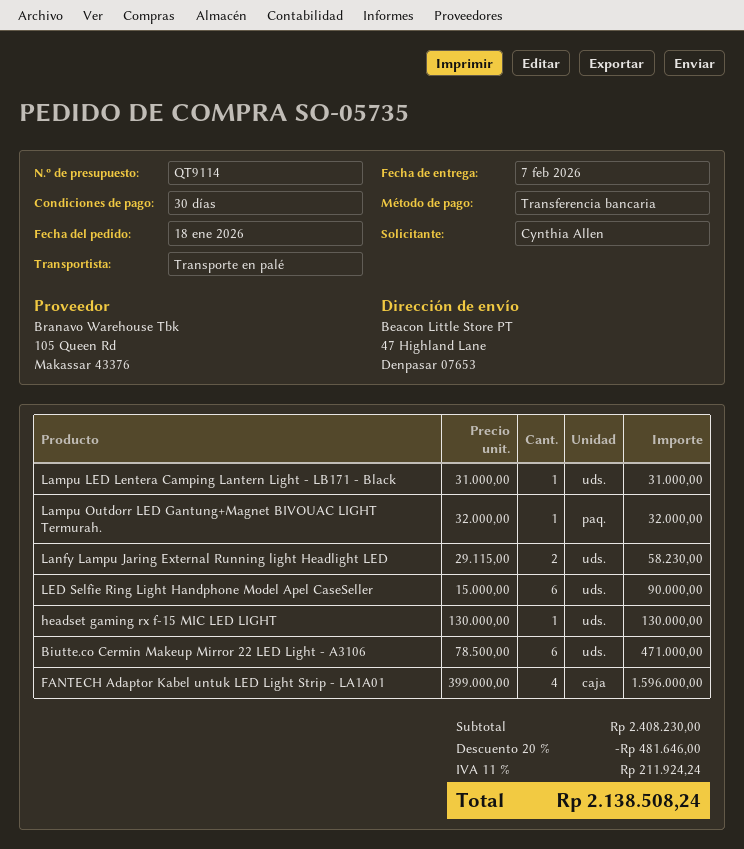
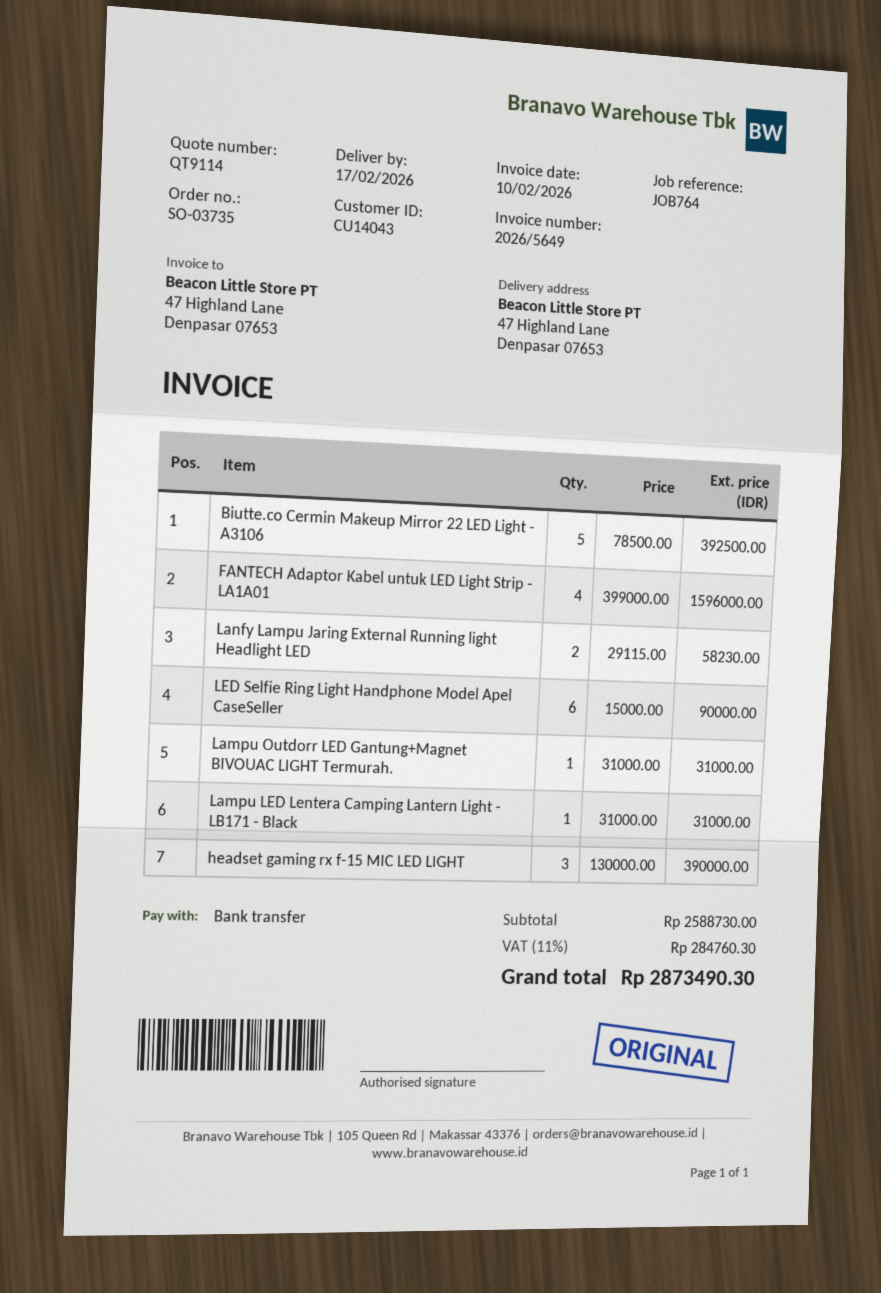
order number: SO-05735 -> SO-03735
delivery date: 2026-02-07 -> 2026-02-17
Lampu Outdorr LED Gantung+Magnet BIVOUAC LIGHT Termurah.: 1 x 32000.00 = 32000.00 -> 1 x 31000.00 = 31000.00
headset gaming rx f-15 MIC LED LIGHT: 1 x 130000.00 = 130000.00 -> 3 x 130000.00 = 390000.00
Biutte.co Cermin Makeup Mirror 22 LED Light - A3106: 6 x 78500.00 = 471000.00 -> 5 x 78500.00 = 392500.00
subtotal: 2408230.00 -> 2588730.00
discount: 20% = 481646.00 -> none
tax: 11% = 211924.24 -> 11% = 284760.30
total: 2138508.24 -> 2873490.30

